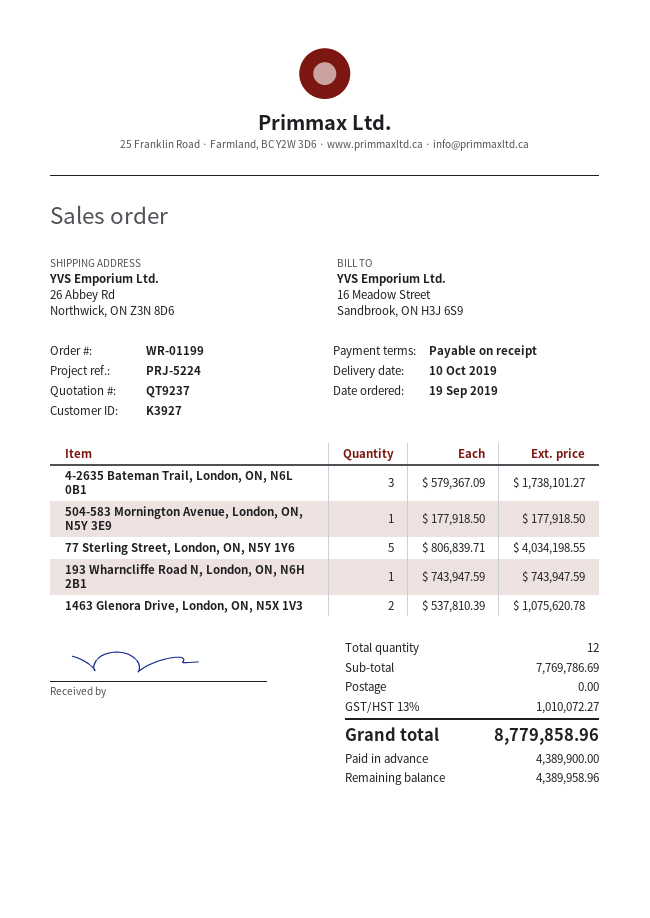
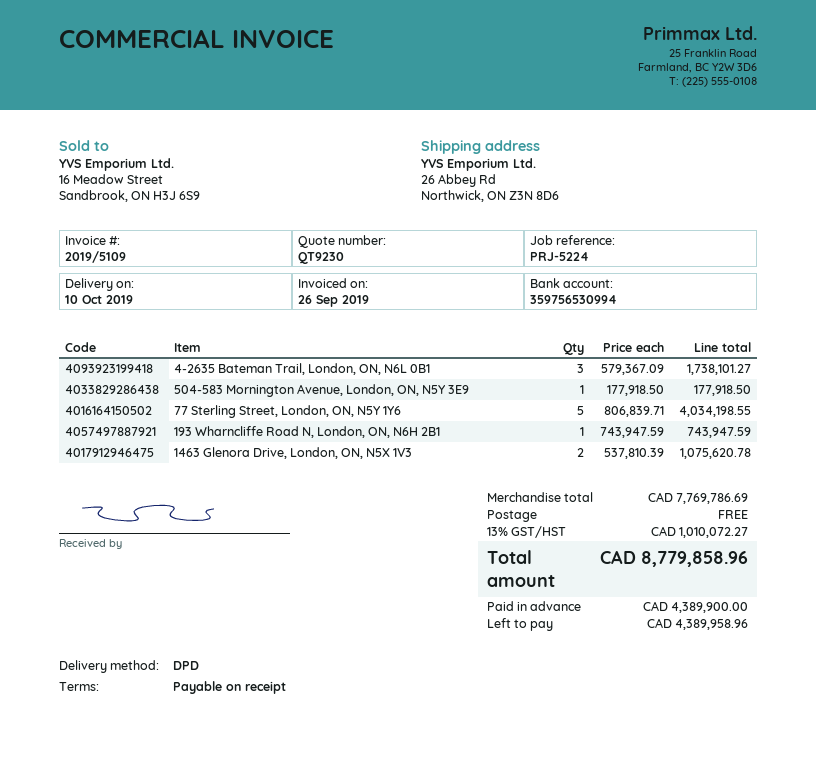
quote number: QT9237 -> QT9230

